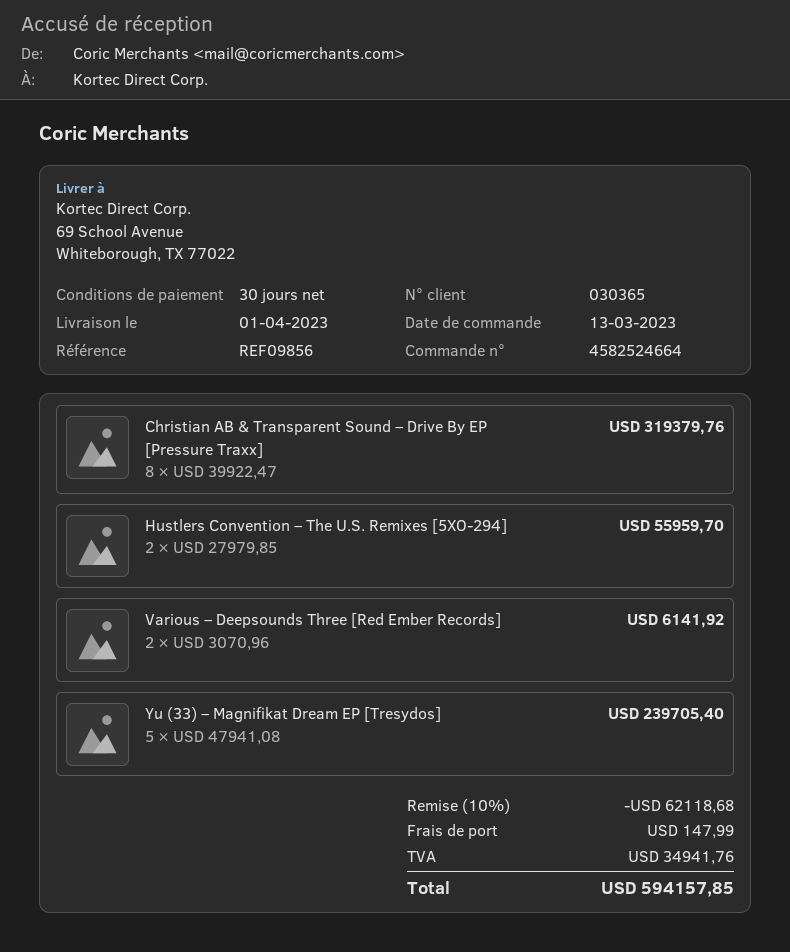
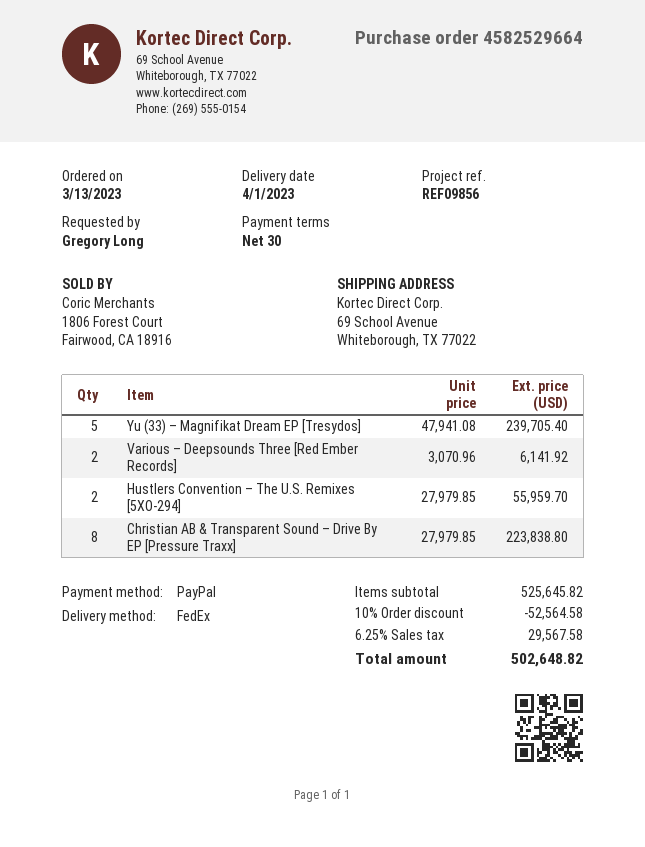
order number: 4582524664 -> 4582529664
Christian AB & Transparent Sound – Drive By EP [Pressure Traxx]: 8 x 39922.47 = 319379.76 -> 8 x 27979.85 = 223838.80
discount: 10% = 62118.68 -> 10% = 52564.58
shipping: 147.99 -> none
tax: 34941.76 -> 29567.58
total: 594157.85 -> 502648.82

